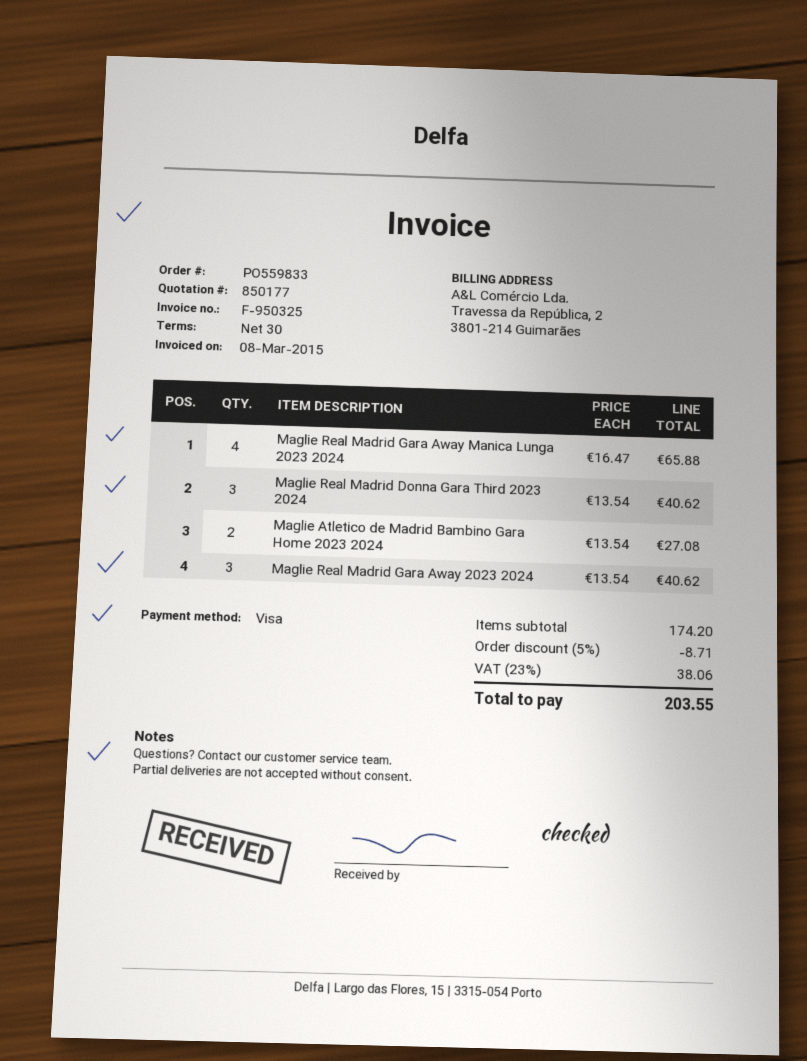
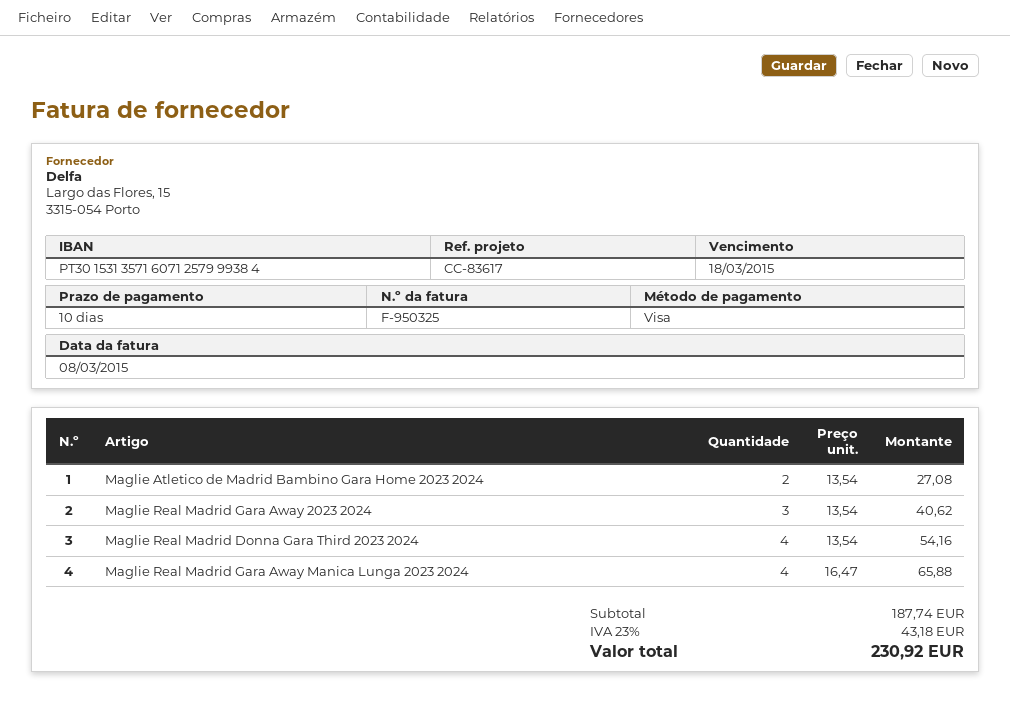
payment terms: 30 days -> 10 days
Maglie Real Madrid Donna Gara Third 2023 2024: 3 x 13.54 = 40.62 -> 4 x 13.54 = 54.16
subtotal: 174.20 -> 187.74
discount: 5% = 8.71 -> none
tax: 23% = 38.06 -> 23% = 43.18
total: 203.55 -> 230.92

